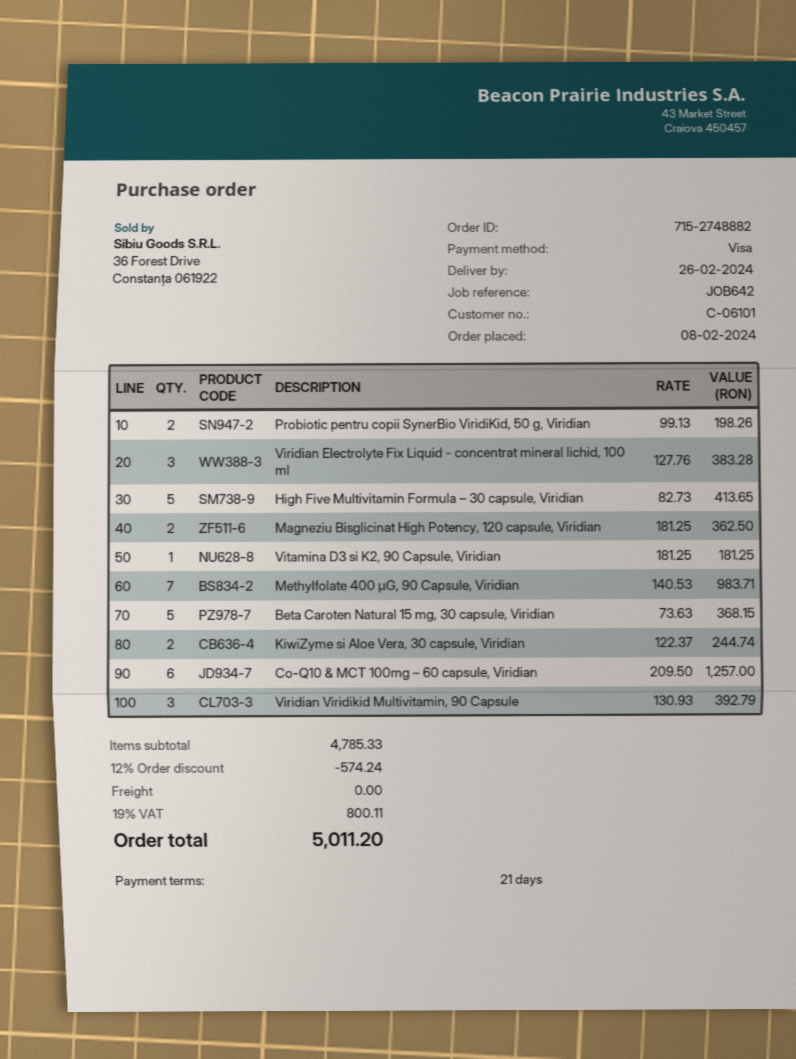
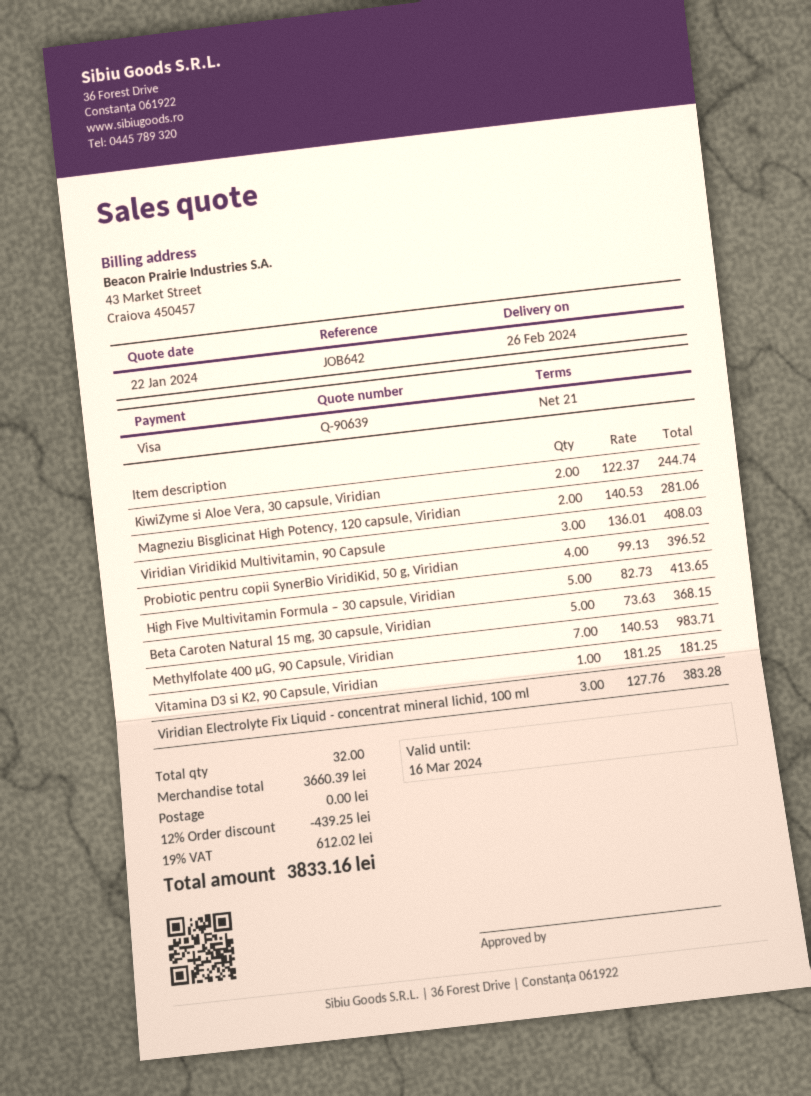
Probiotic pentru copii SynerBio ViridiKid, 50 g, Viridian: 2 x 99.13 = 198.26 -> 4 x 99.13 = 396.52
Magneziu Bisglicinat High Potency, 120 capsule, Viridian: 2 x 181.25 = 362.50 -> 2 x 140.53 = 281.06
Co-Q10 & MCT 100mg – 60 capsule, Viridian: 6 x 209.50 = 1257.00 -> none
Viridian Viridikid Multivitamin, 90 Capsule: 3 x 130.93 = 392.79 -> 3 x 136.01 = 408.03
subtotal: 4785.33 -> 3660.39
discount: 12% = 574.24 -> 12% = 439.25
tax: 19% = 800.11 -> 19% = 612.02
total: 5011.20 -> 3833.16

